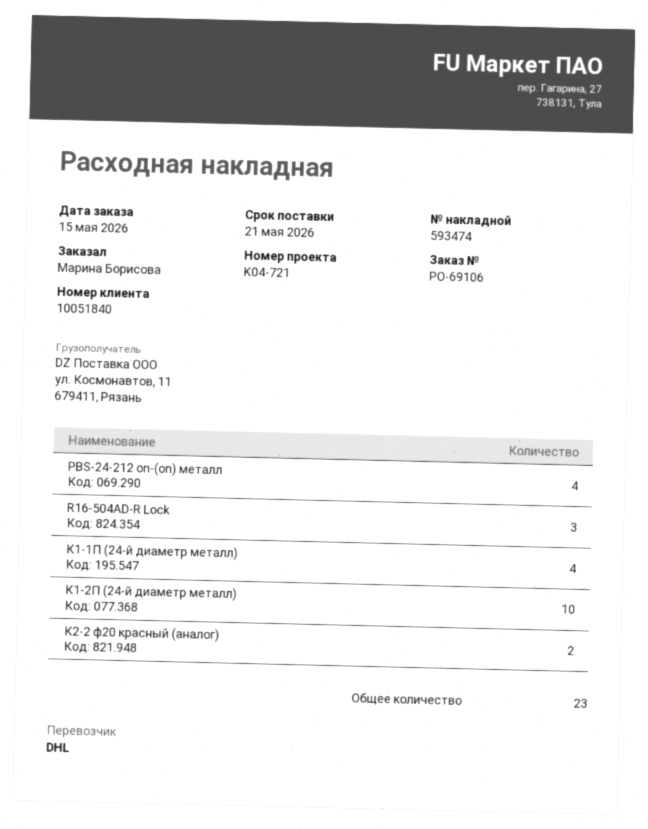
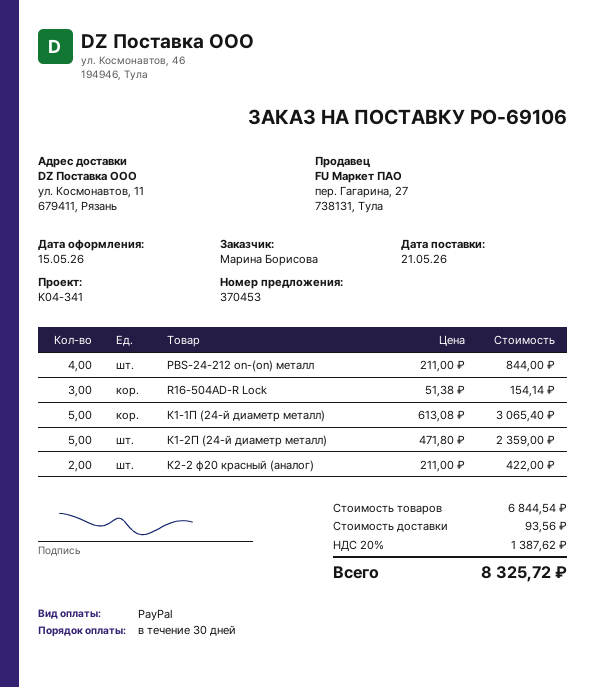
reference: K04-721 -> K04-341
К1-1П (24-й диаметр металл): 4 -> 5
К1-2П (24-й диаметр металл): 10 -> 5

